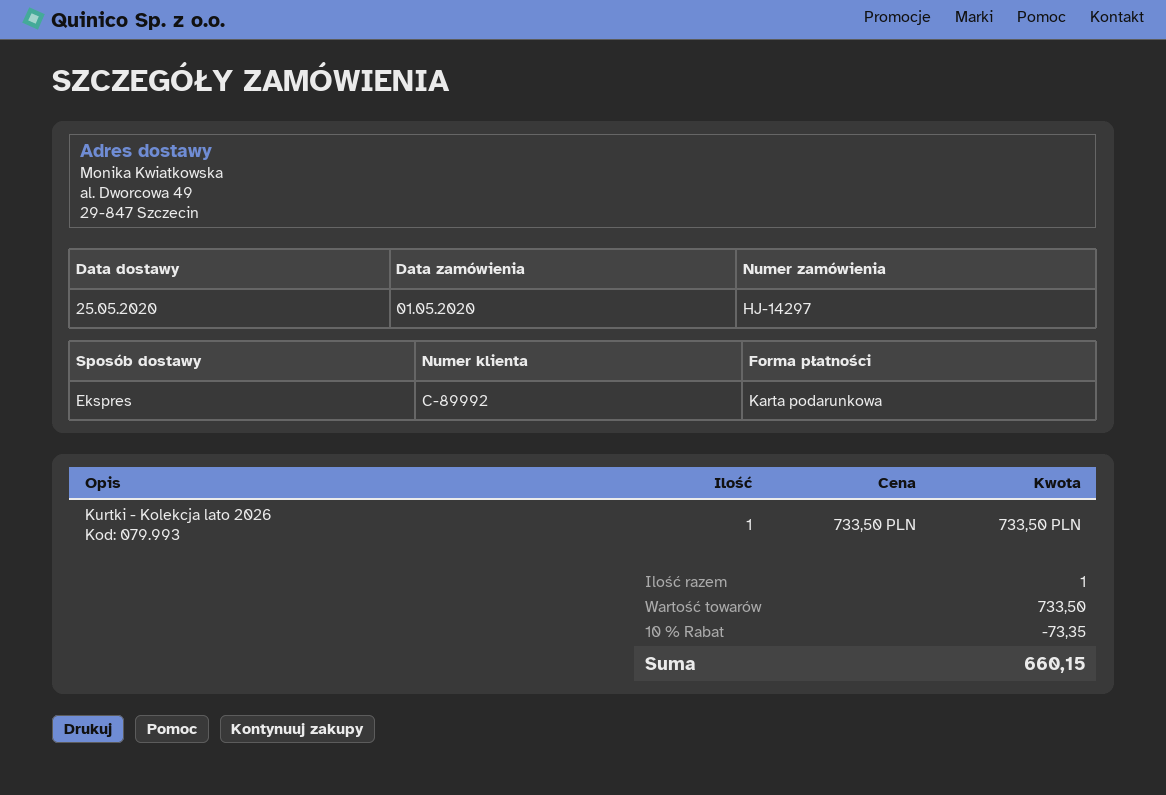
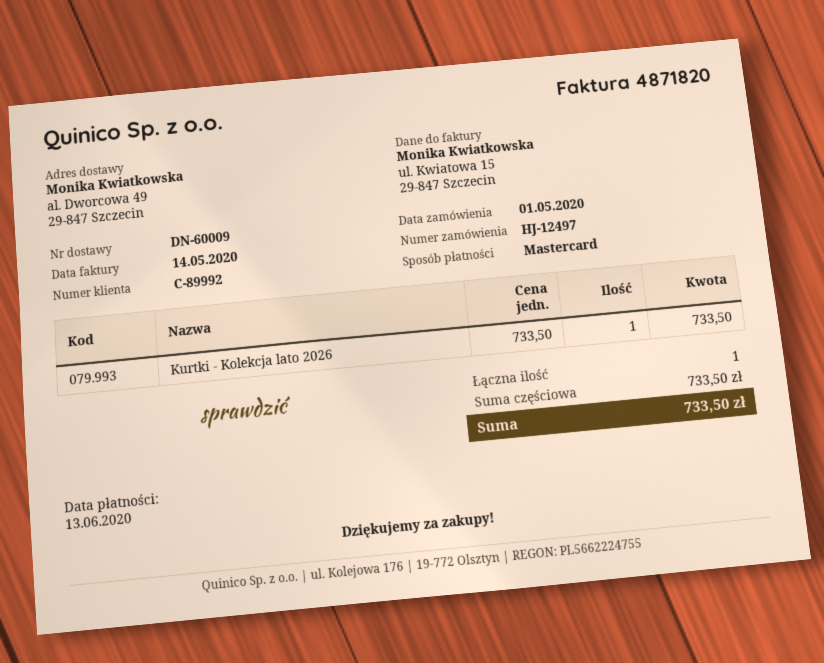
order number: HJ-14297 -> HJ-12497
payment method: gift card -> Mastercard
discount: 10% = 73.35 -> none
total: 660.15 -> 733.50

